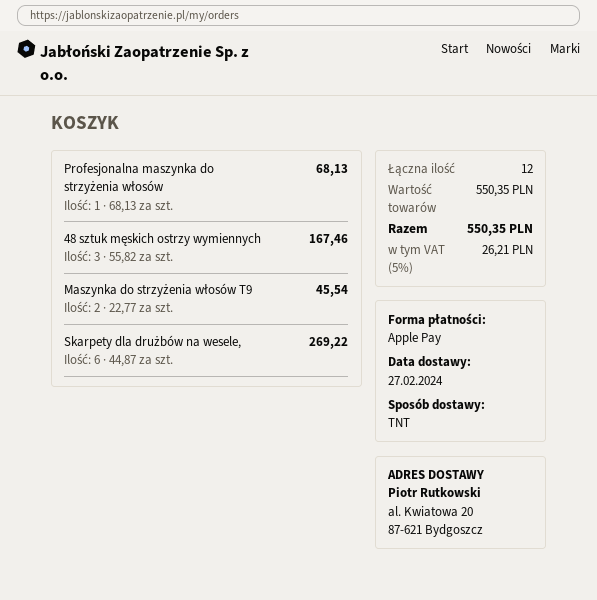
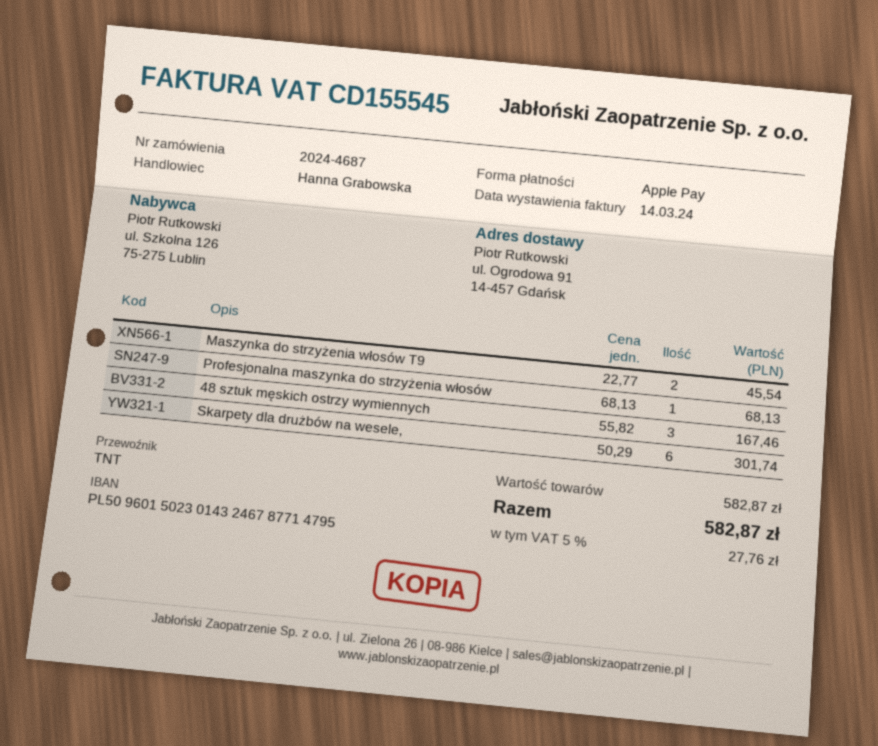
ship to: al. Kwiatowa 20, 87-621 Bydgoszcz -> ul. Ogrodowa 91, 14-457 Gdańsk
Skarpety dla drużbów na wesele,: 6 x 44.87 = 269.22 -> 6 x 50.29 = 301.74
subtotal: 550.35 -> 582.87
tax: 5% = 26.21 -> 5% = 27.76
total: 550.35 -> 582.87

